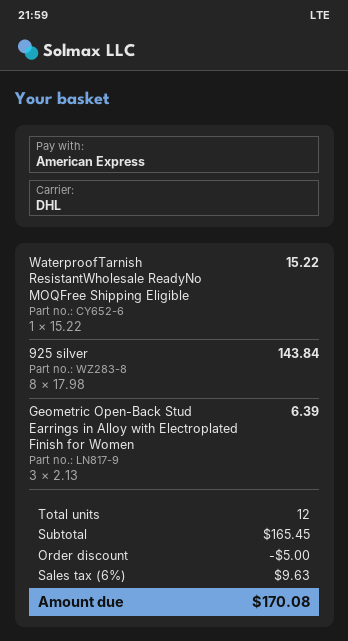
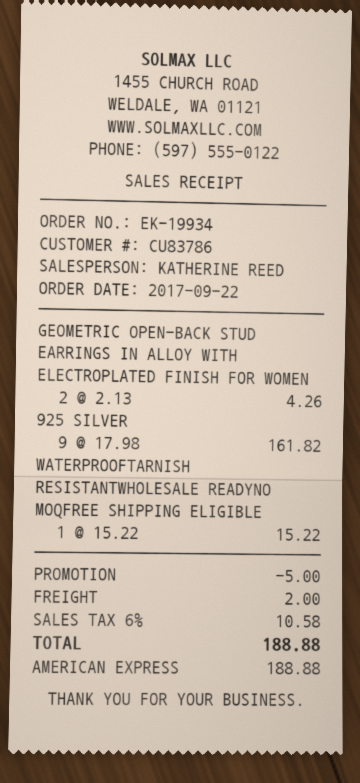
925 silver: 8 x 17.98 = 143.84 -> 9 x 17.98 = 161.82
Geometric Open-Back Stud Earrings in Alloy with Electroplated Finish for Women: 3 x 2.13 = 6.39 -> 2 x 2.13 = 4.26
shipping: none -> 2.00
tax: 6% = 9.63 -> 6% = 10.58
total: 170.08 -> 188.88

